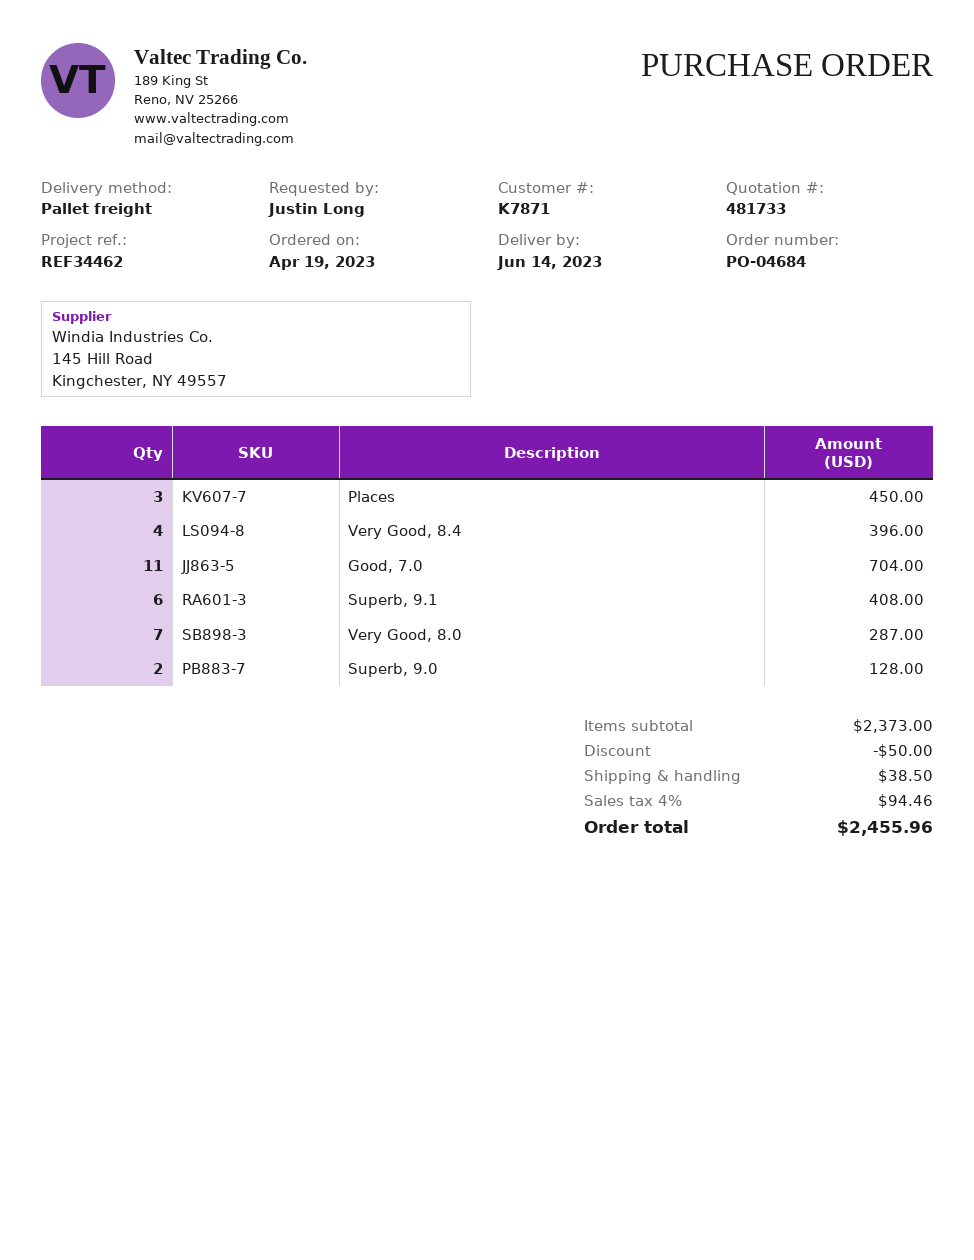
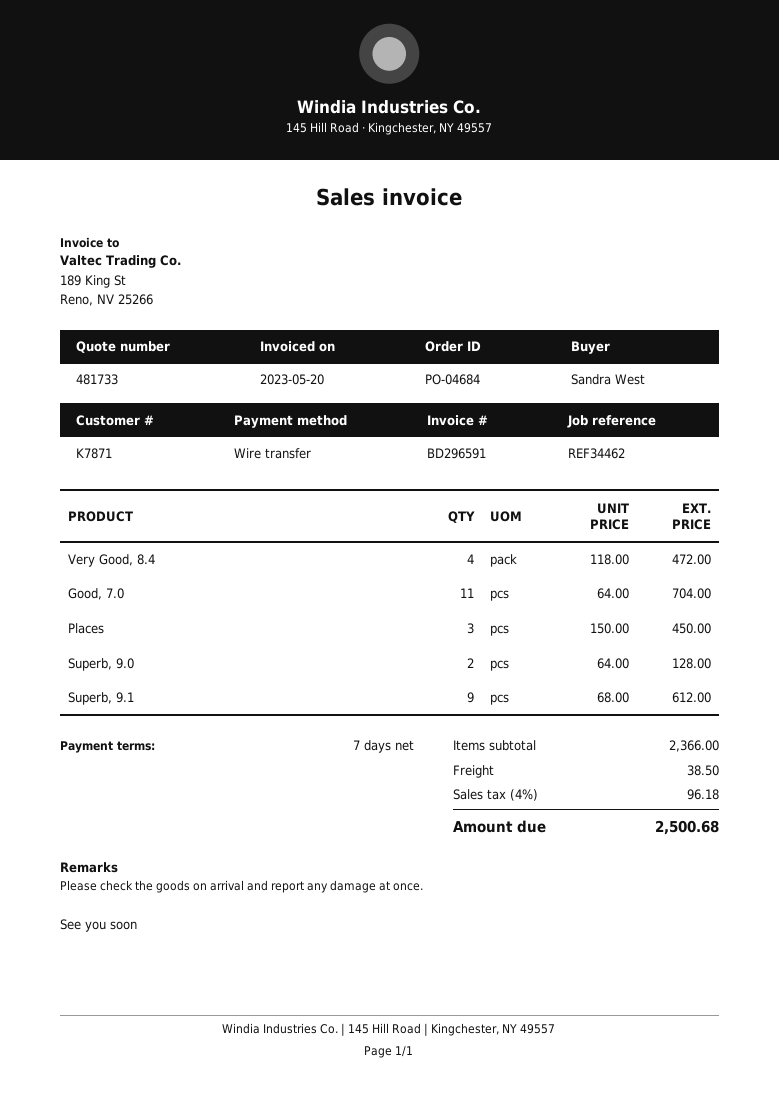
ordered by: Justin Long -> Sandra West
Very Good, 8.4: 4 for 396.00 -> 4 for 472.00
Superb, 9.1: 6 for 408.00 -> 9 for 612.00
Very Good, 8.0: 7 for 287.00 -> none
subtotal: 2373.00 -> 2366.00
discount: 50.00 -> none
tax: 4% = 94.46 -> 4% = 96.18
total: 2455.96 -> 2500.68

